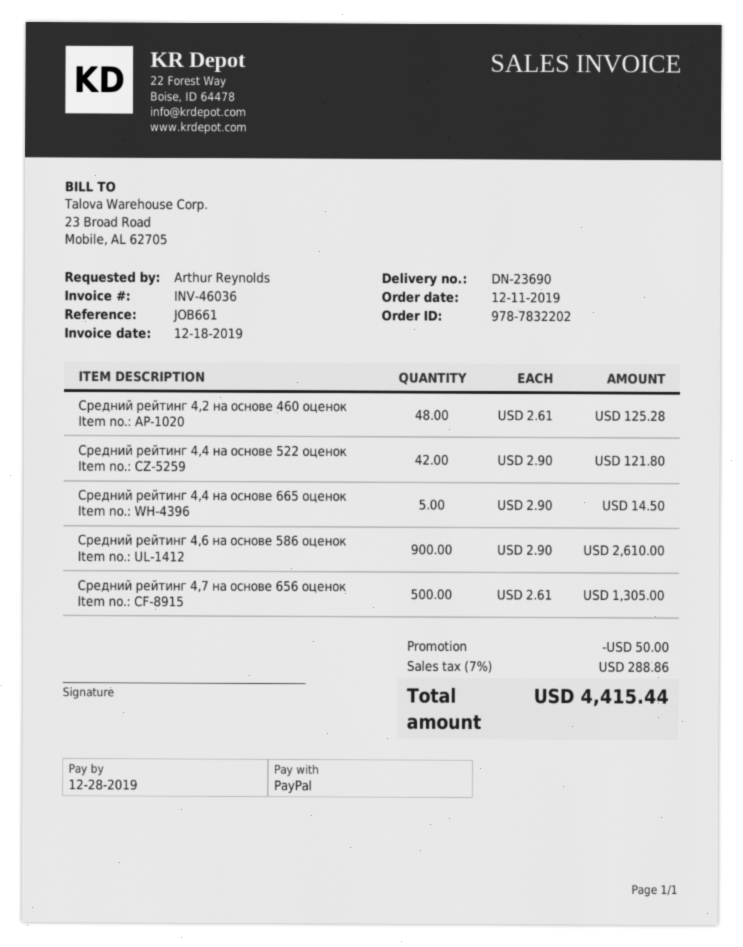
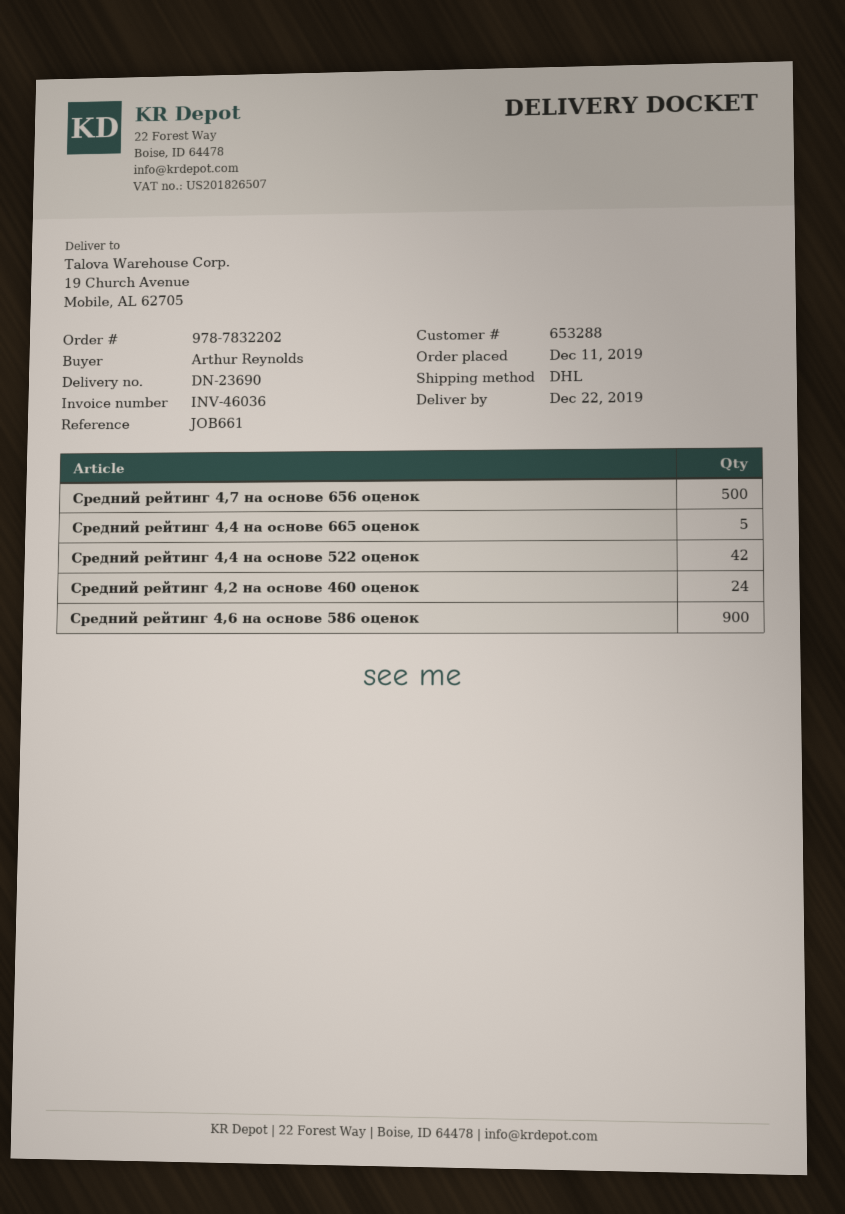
Средний рейтинг 4,2 на основе 460 оценок: 48 -> 24

